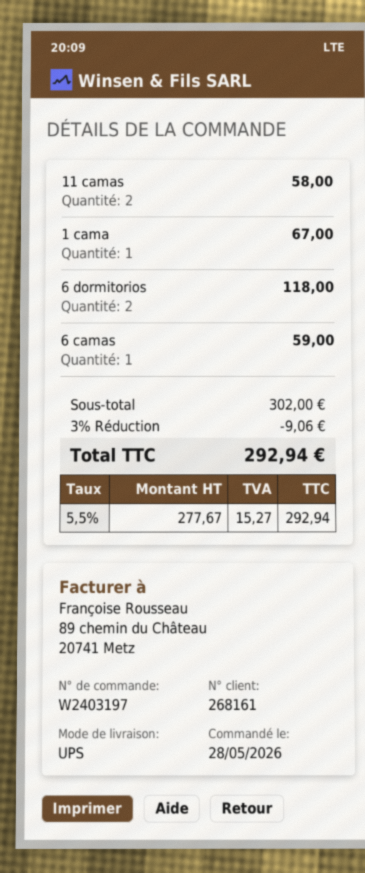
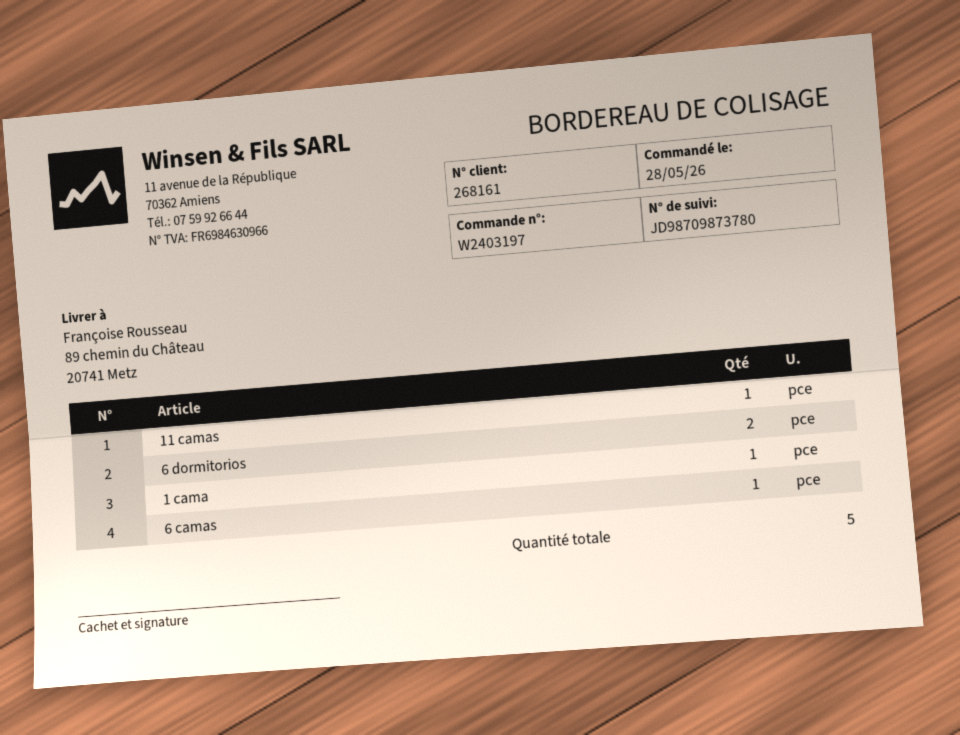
11 camas: 2 -> 1

